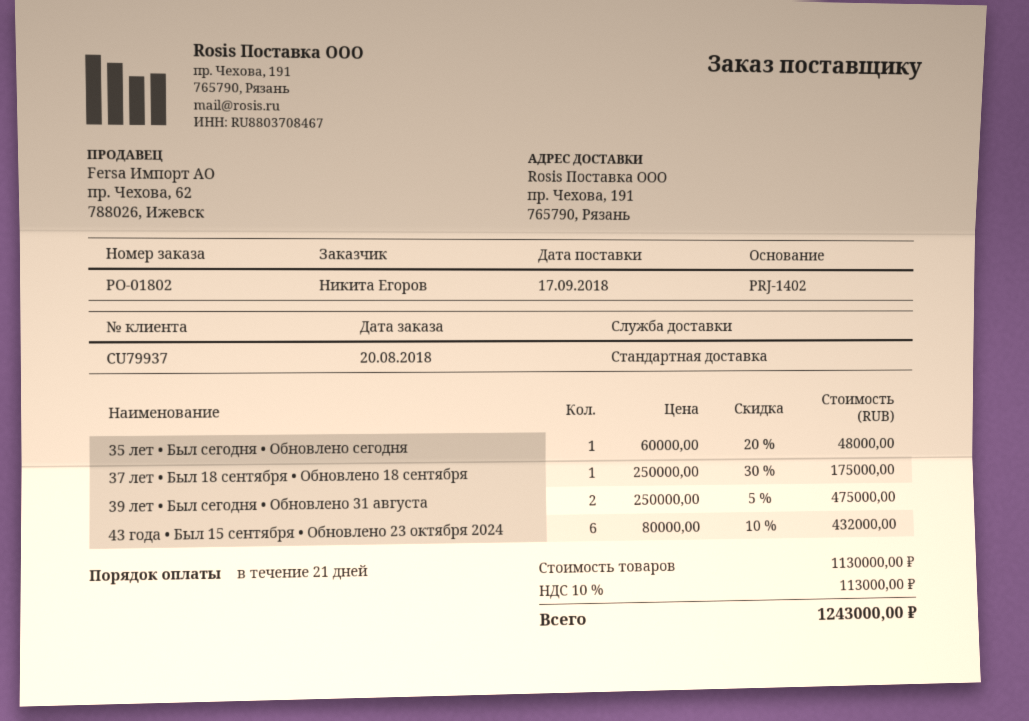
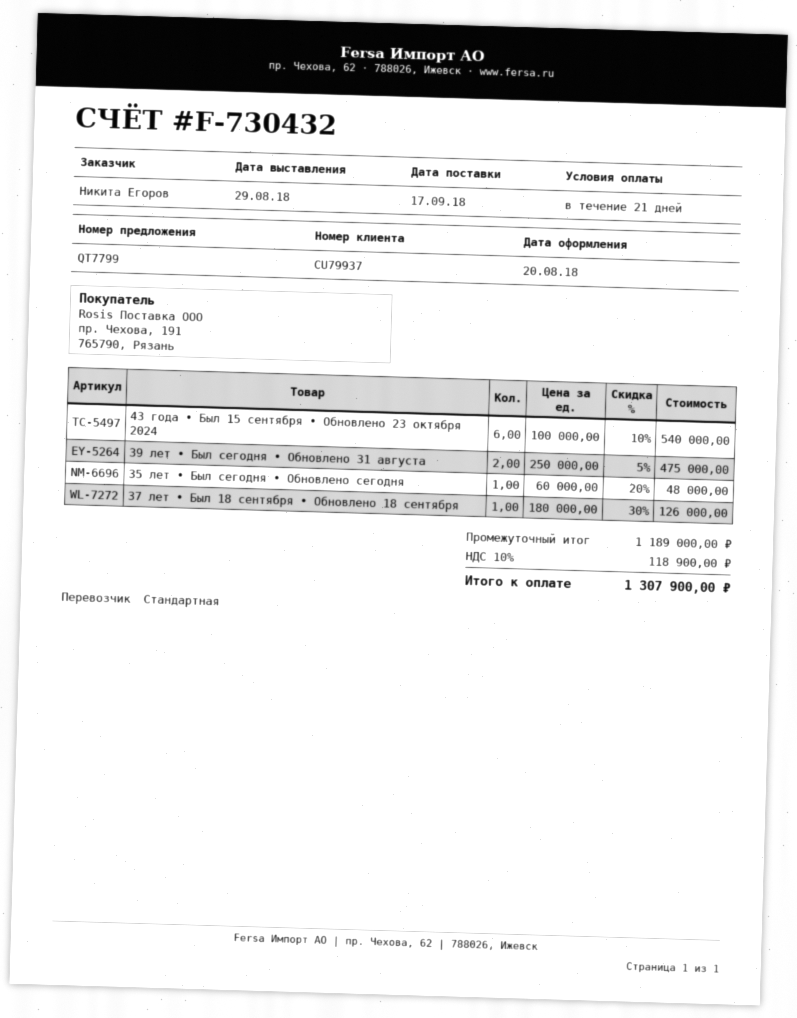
37 лет • Был 18 сентября • Обновлено 18 сентября: 1 x 250000.00 - 30% = 175000.00 -> 1 x 180000.00 - 30% = 126000.00
43 года • Был 15 сентября • Обновлено 23 октября 2024: 6 x 80000.00 - 10% = 432000.00 -> 6 x 100000.00 - 10% = 540000.00
subtotal: 1130000.00 -> 1189000.00
tax: 10% = 113000.00 -> 10% = 118900.00
total: 1243000.00 -> 1307900.00

